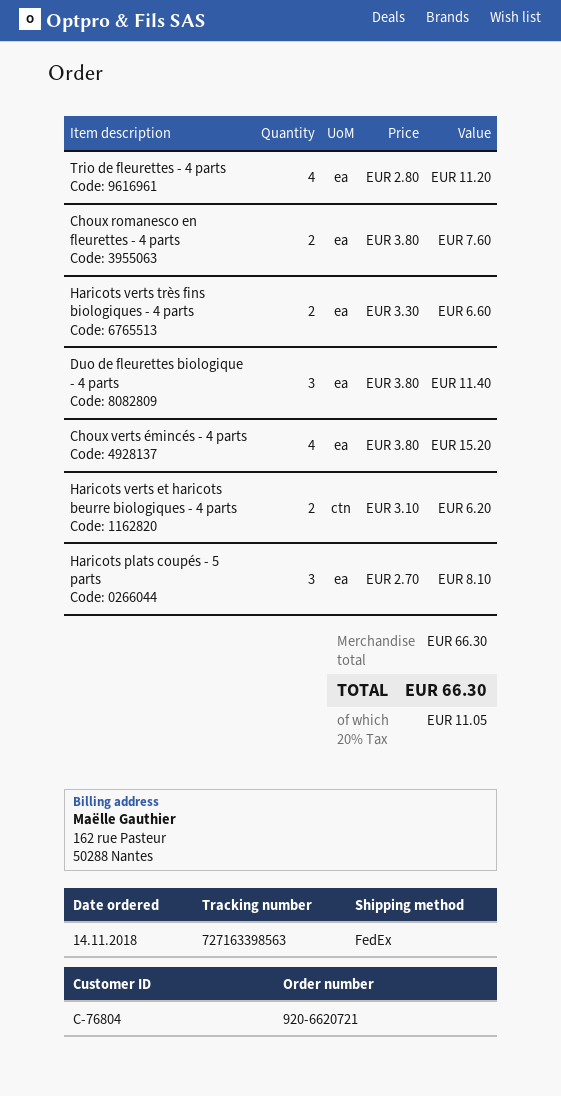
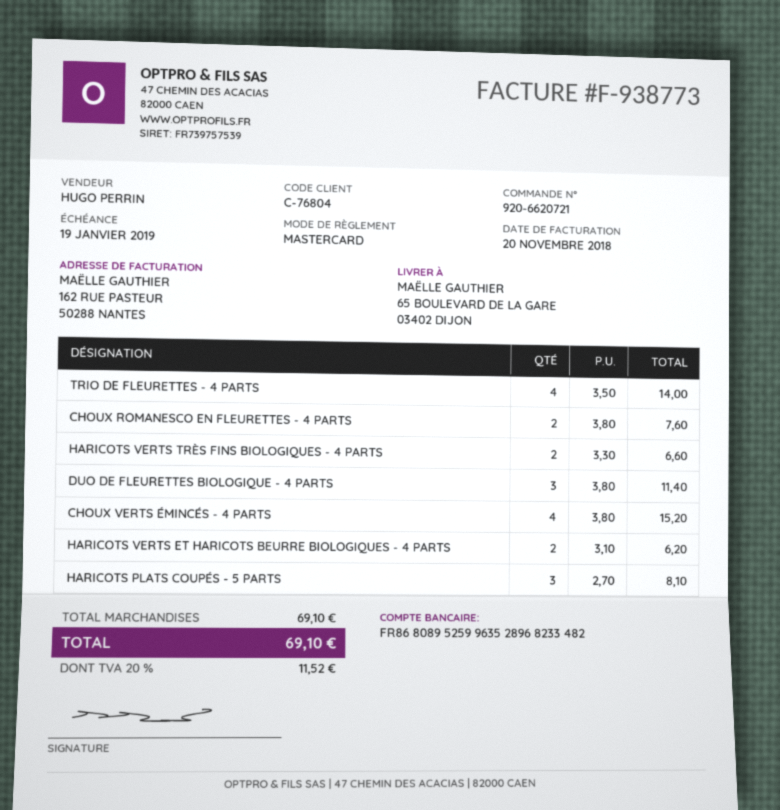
Trio de fleurettes - 4 parts: 4 x 2.80 = 11.20 -> 4 x 3.50 = 14.00
subtotal: 66.30 -> 69.10
tax: 20% = 11.05 -> 20% = 11.52
total: 66.30 -> 69.10

